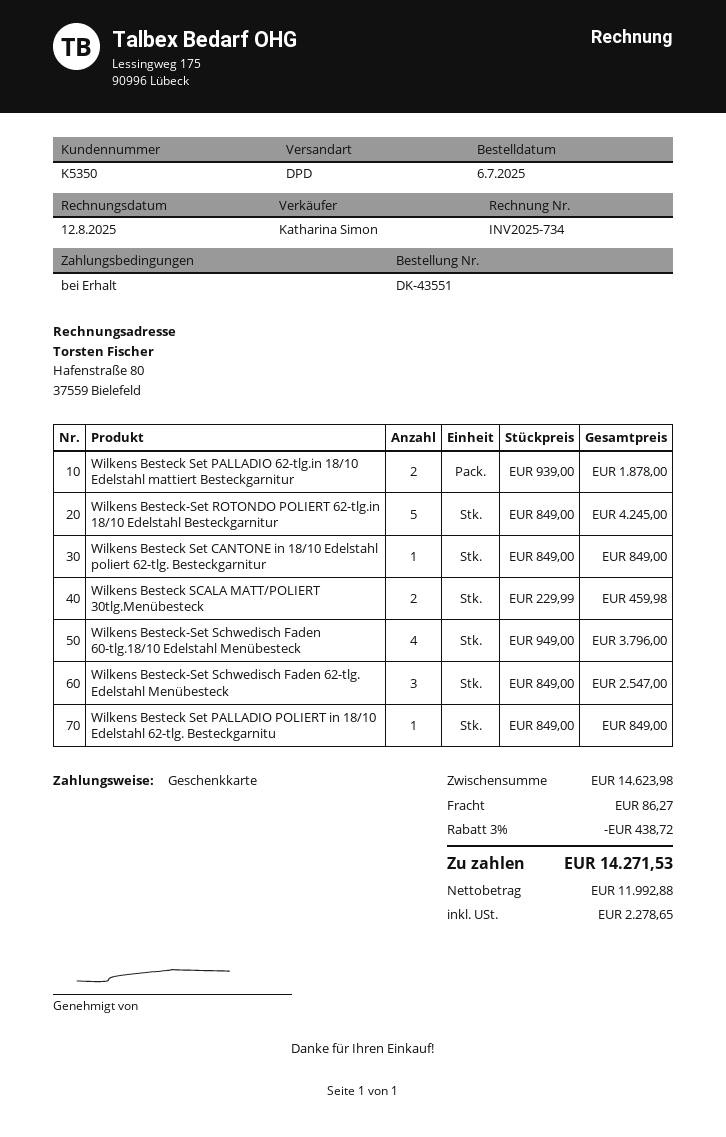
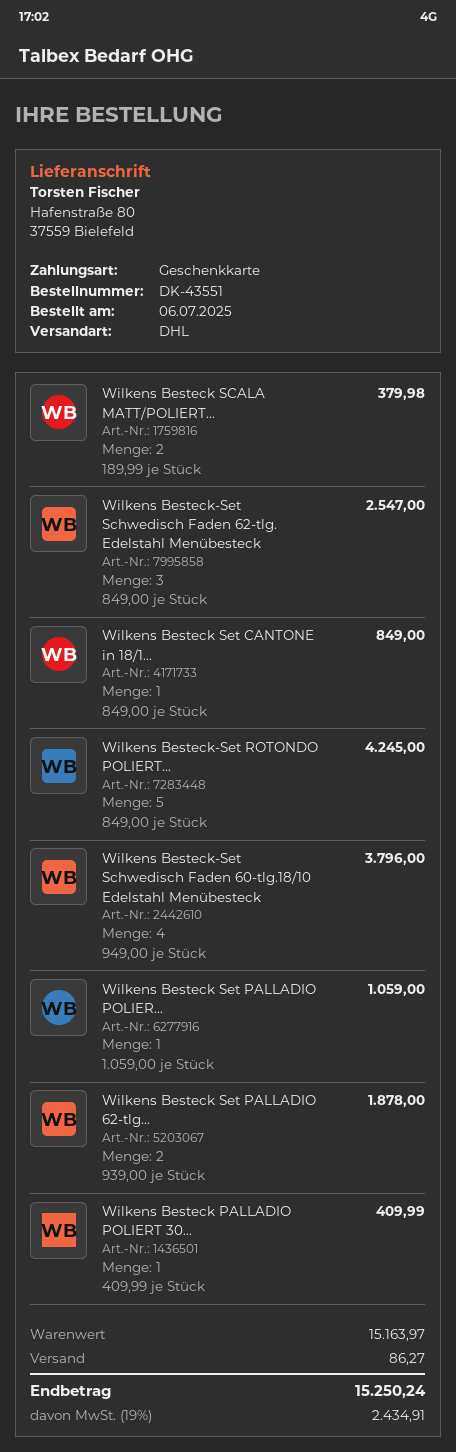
shipping method: DPD -> DHL
Wilkens Besteck SCALA MATT/POLIERT 30tlg.Menübesteck: 2 x 229.99 = 459.98 -> 2 x 189.99 = 379.98
Wilkens Besteck Set PALLADIO POLIERT in 18/10 Edelstahl 62-tlg. Besteckgarnitu: 1 x 849.00 = 849.00 -> 1 x 1059.00 = 1059.00
Wilkens Besteck PALLADIO POLIERT 30...: none -> 1 x 409.99 = 409.99
subtotal: 14623.98 -> 15163.97
discount: 3% = 438.72 -> none
tax: 2278.65 -> 2434.91
total: 14271.53 -> 15250.24

